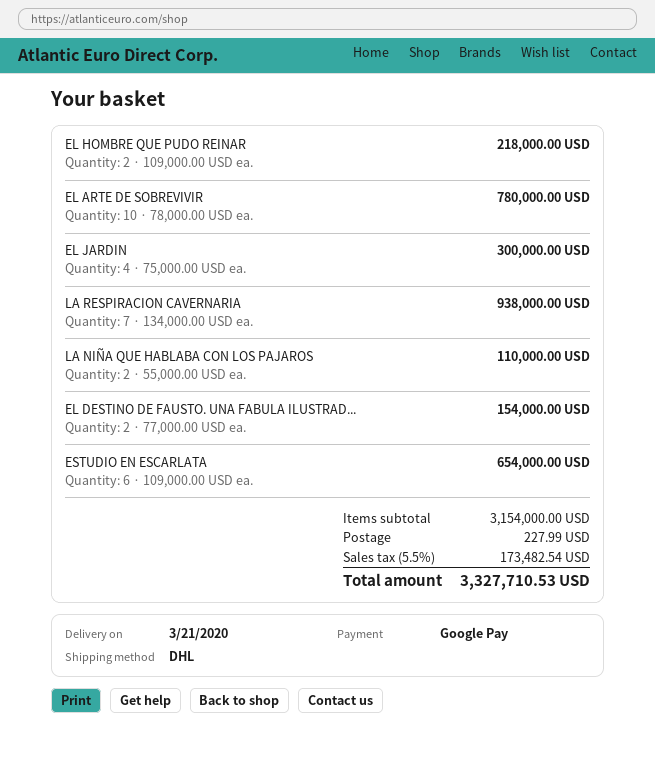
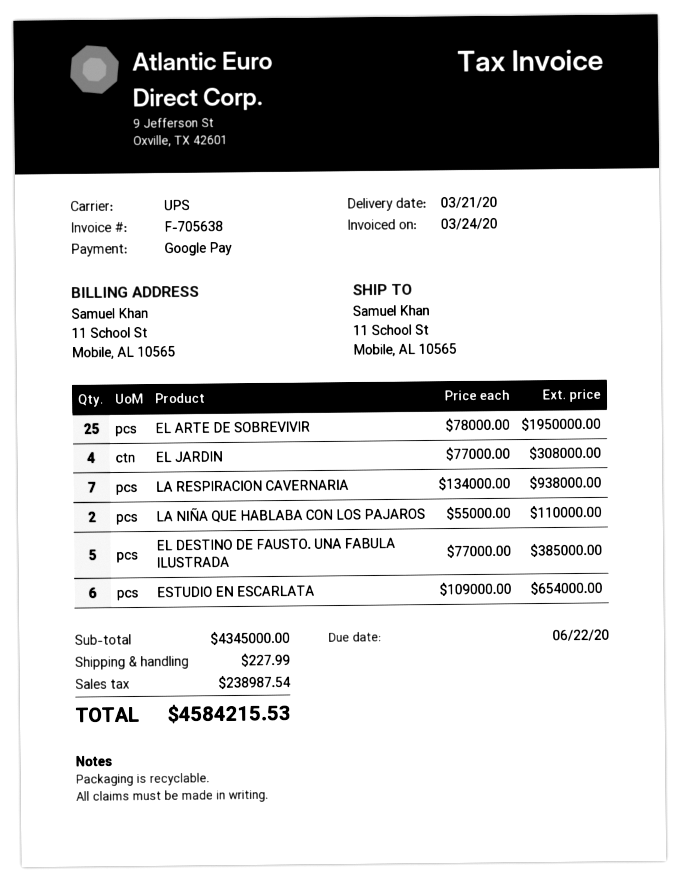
shipping method: DHL -> UPS
EL HOMBRE QUE PUDO REINAR: 2 x 109000.00 = 218000.00 -> none
EL ARTE DE SOBREVIVIR: 10 x 78000.00 = 780000.00 -> 25 x 78000.00 = 1950000.00
EL JARDIN: 4 x 75000.00 = 300000.00 -> 4 x 77000.00 = 308000.00
EL DESTINO DE FAUSTO. UNA FABULA ILUSTRAD...: 2 x 77000.00 = 154000.00 -> 5 x 77000.00 = 385000.00
subtotal: 3154000.00 -> 4345000.00
tax: 173482.54 -> 238987.54
total: 3327710.53 -> 4584215.53

